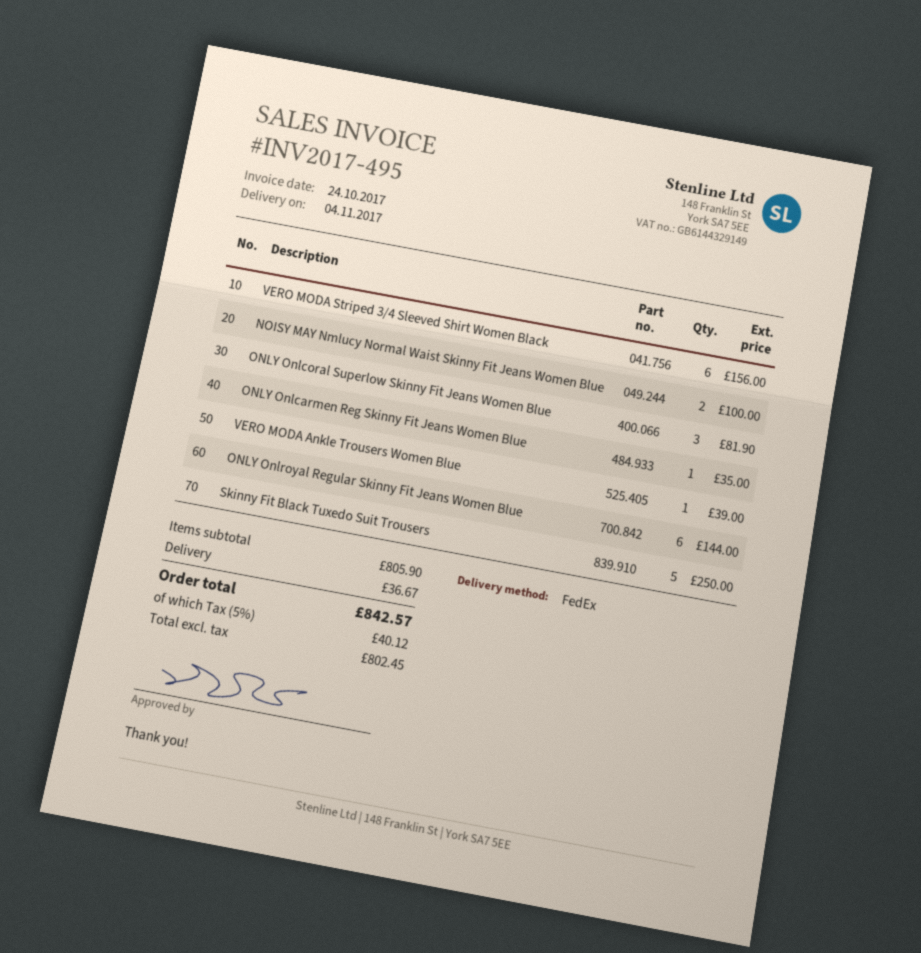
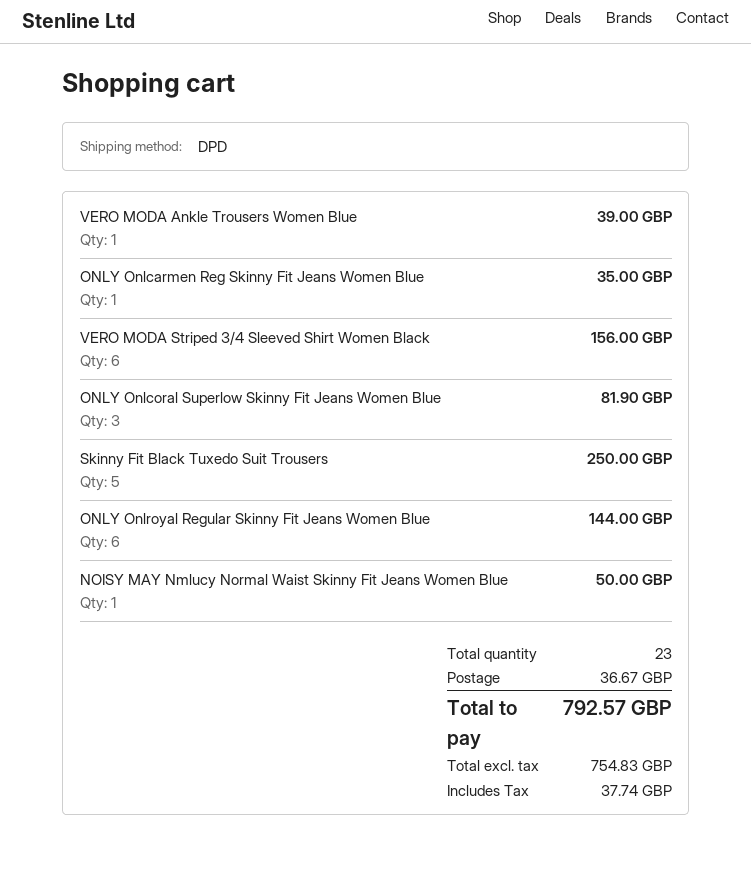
shipping method: FedEx -> DPD
NOISY MAY Nmlucy Normal Waist Skinny Fit Jeans Women Blue: 2 for 100.00 -> 1 for 50.00
net: 802.45 -> 754.83
tax: 40.12 -> 37.74
total: 842.57 -> 792.57

